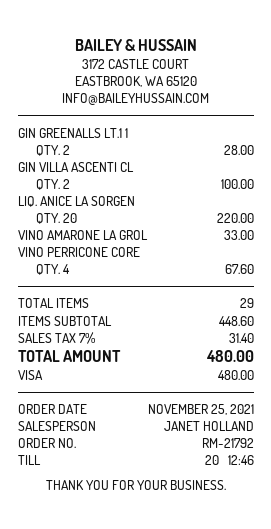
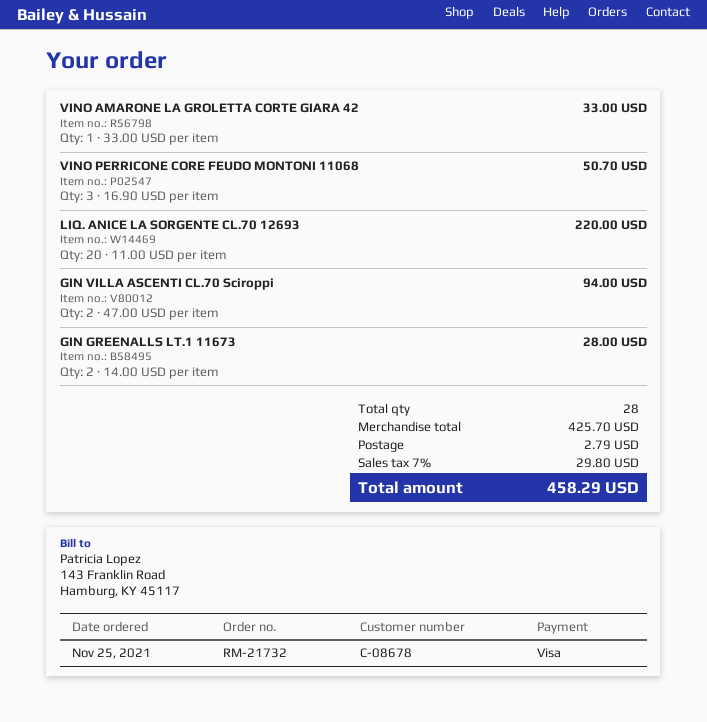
order number: RM-21792 -> RM-21732
GIN VILLA ASCENTI CL: 2 for 100.00 -> 2 for 94.00
VINO PERRICONE CORE: 4 for 67.60 -> 3 for 50.70
total quantity: 29 -> 28
subtotal: 448.60 -> 425.70
shipping: none -> 2.79
tax: 7% = 31.40 -> 7% = 29.80
total: 480.00 -> 458.29

